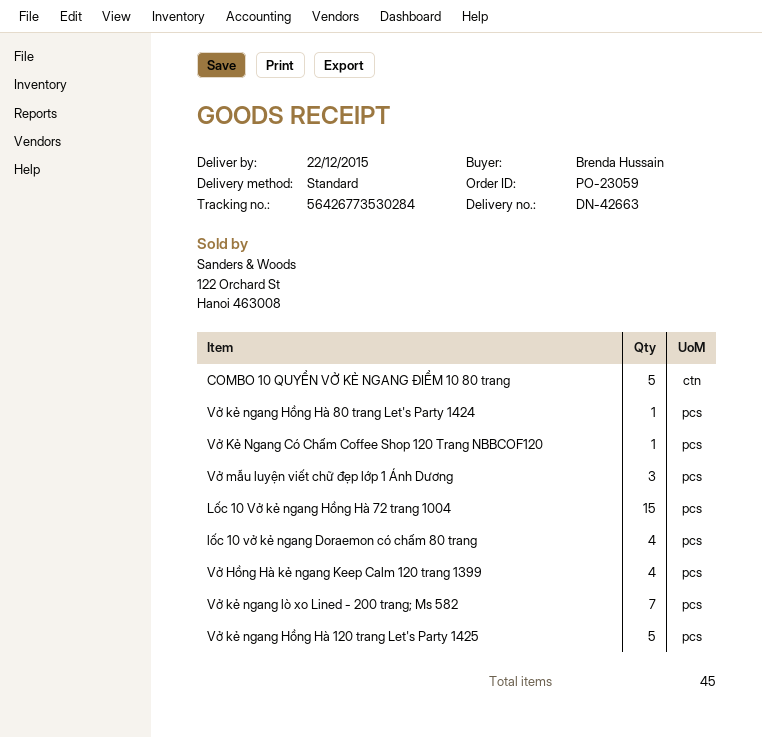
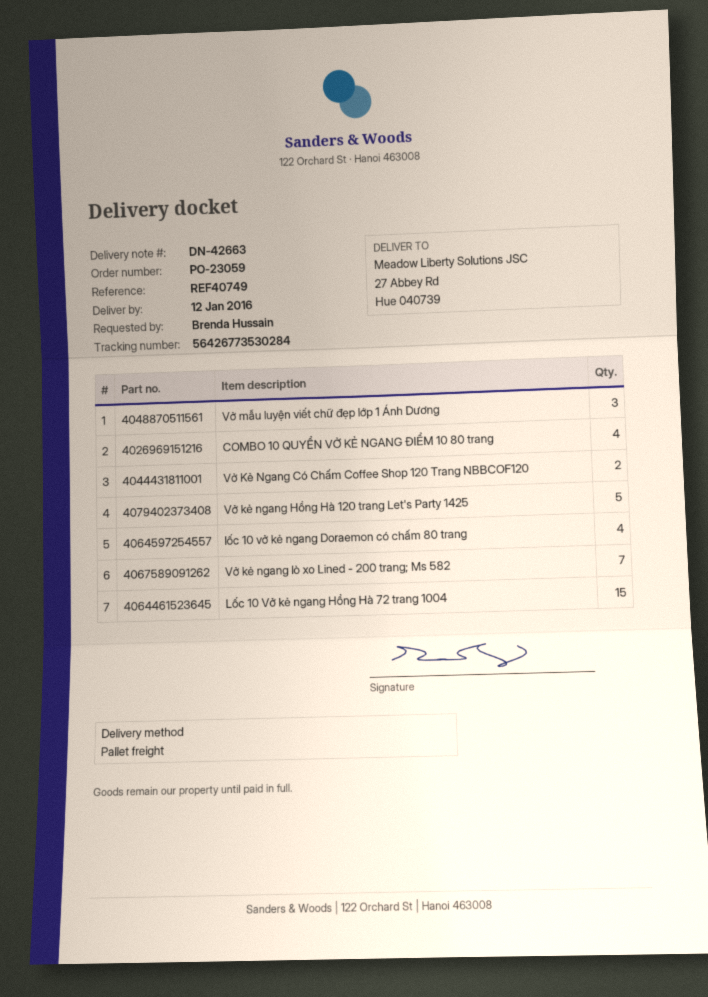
delivery date: 2015-12-22 -> 2016-01-12
shipping method: standard -> pallet freight
COMBO 10 QUYỂN VỞ KẺ NGANG ĐIỂM 10 80 trang: 5 -> 4
Vở kẻ ngang Hồng Hà 80 trang Let's Party 1424: 1 -> none
Vở Kẻ Ngang Có Chấm Coffee Shop 120 Trang NBBCOF120: 1 -> 2
Vở Hồng Hà kẻ ngang Keep Calm 120 trang 1399: 4 -> none

